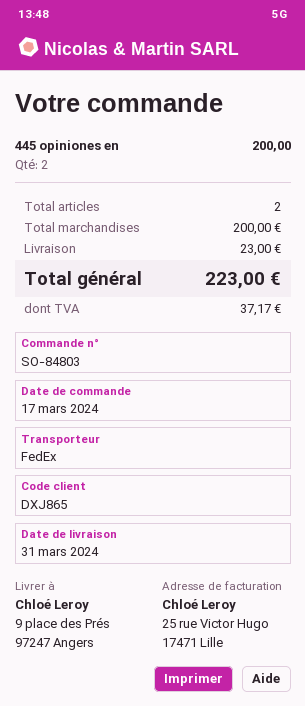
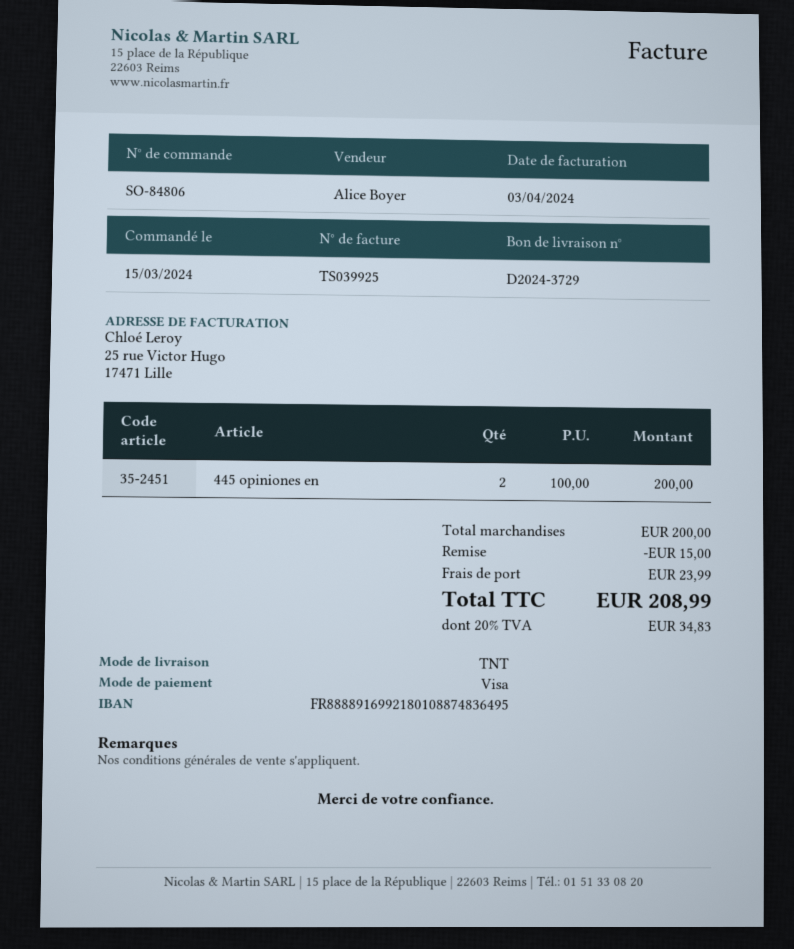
order number: SO-84803 -> SO-84806
order date: 2024-03-17 -> 2024-03-15
shipping method: FedEx -> TNT
discount: none -> 15.00
shipping: 23.00 -> 23.99
tax: 37.17 -> 34.83
total: 223.00 -> 208.99

